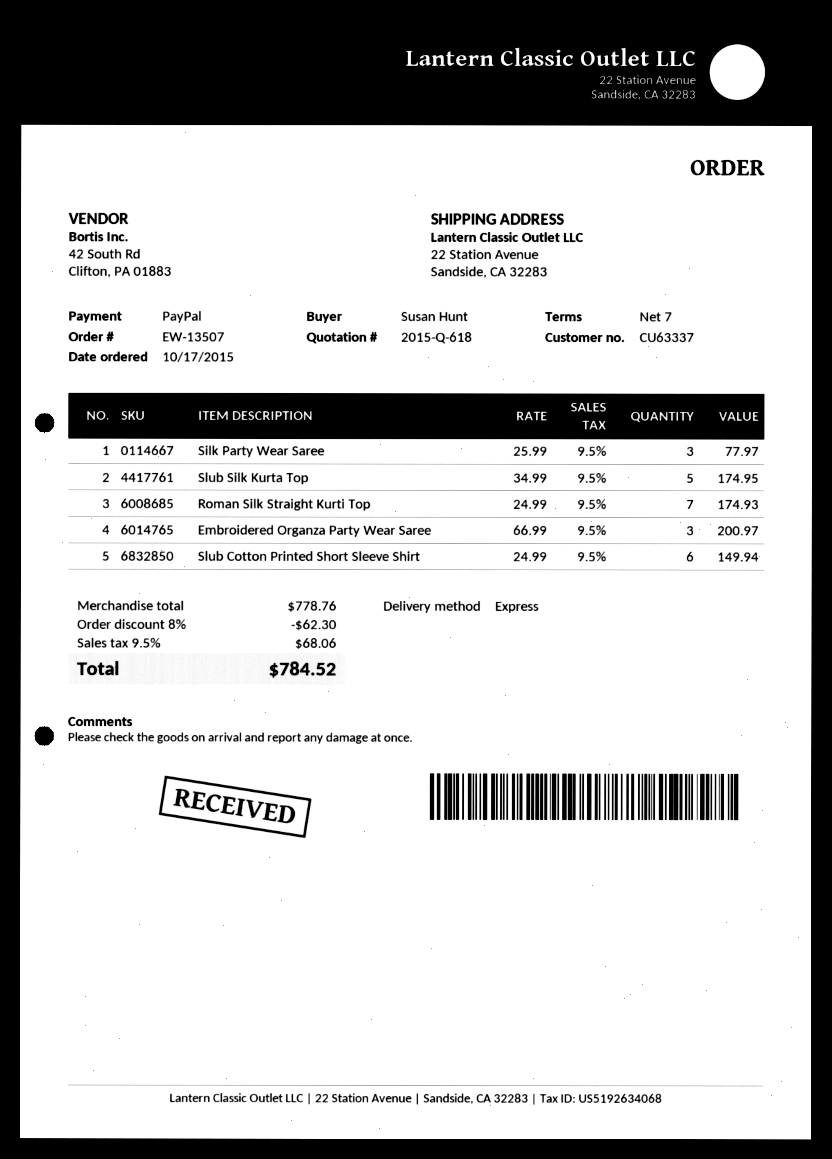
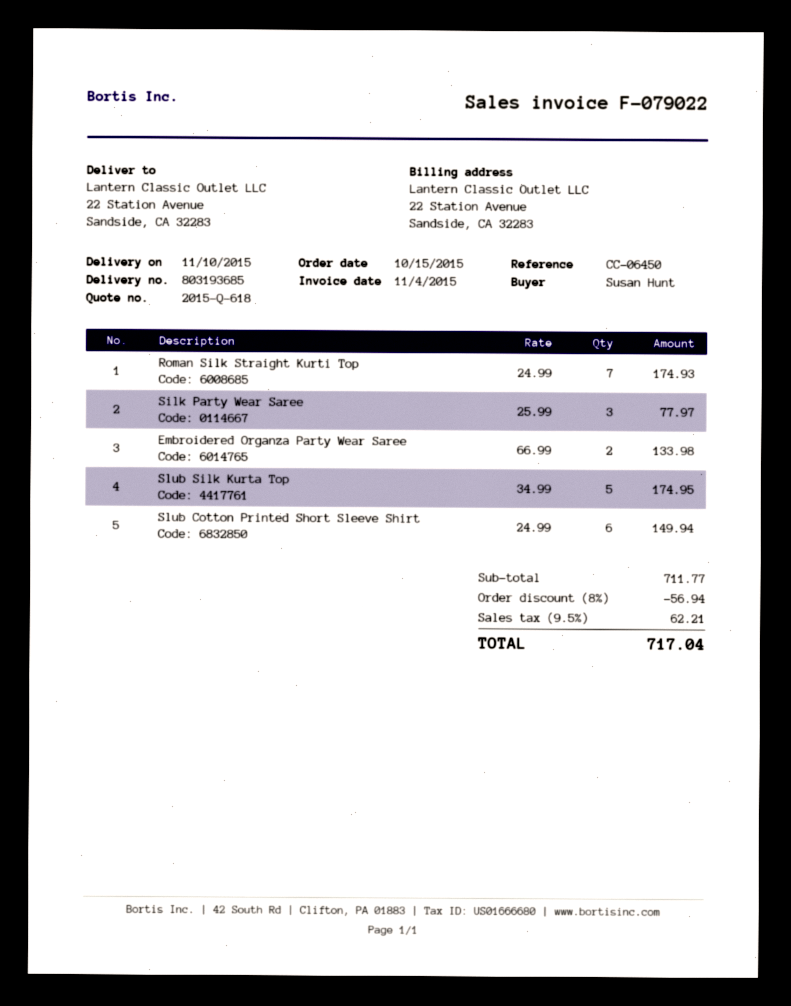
order date: 2015-10-17 -> 2015-10-15
Embroidered Organza Party Wear Saree: 3 x 66.99 = 200.97 -> 2 x 66.99 = 133.98
subtotal: 778.76 -> 711.77
discount: 8% = 62.30 -> 8% = 56.94
tax: 9.5% = 68.06 -> 9.5% = 62.21
total: 784.52 -> 717.04

